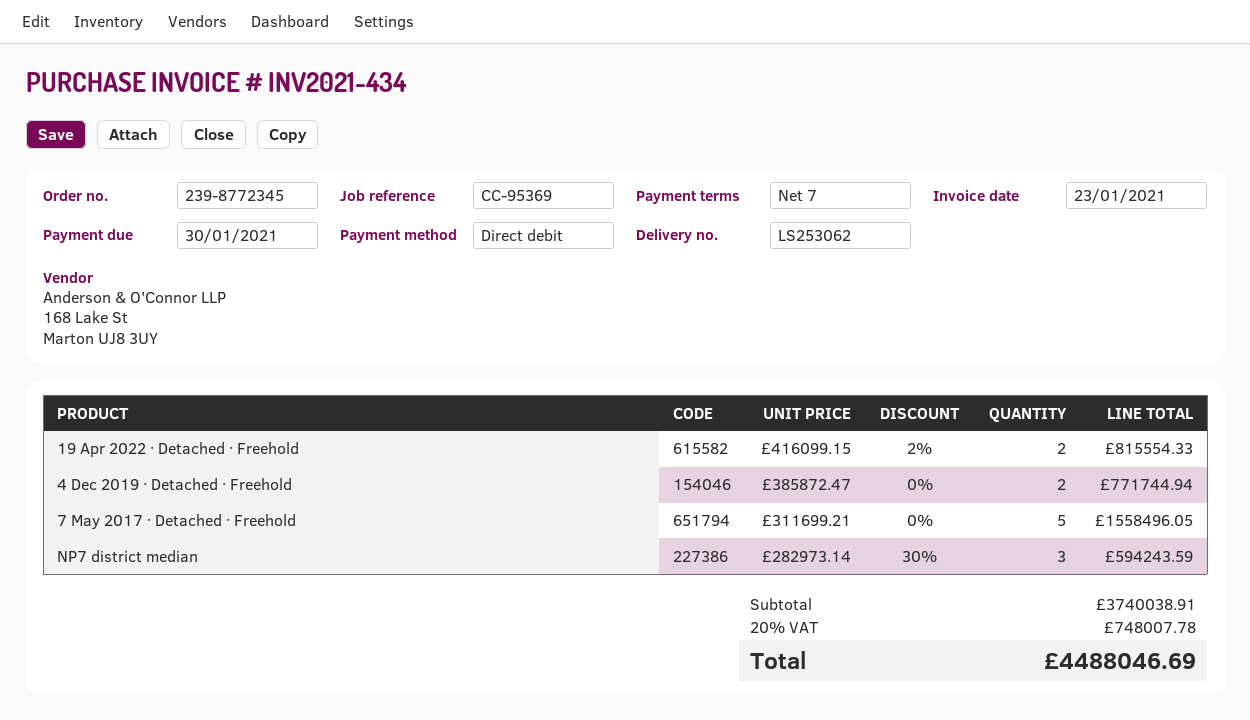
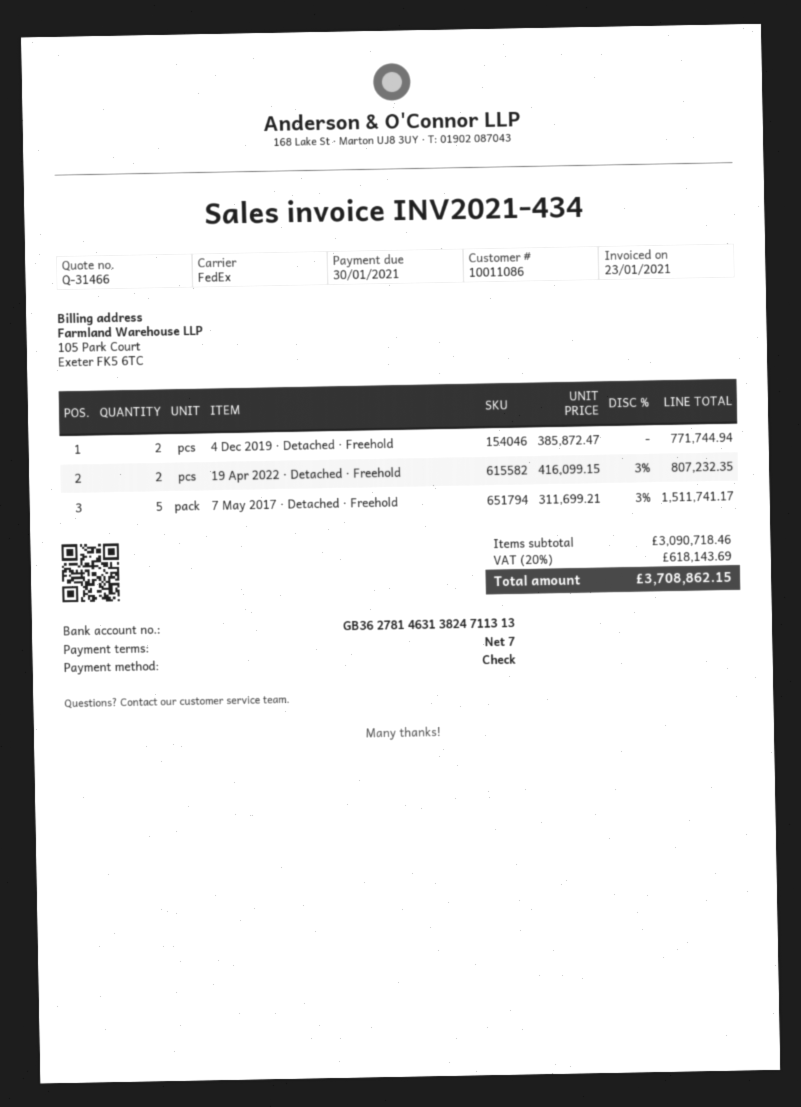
payment method: direct debit -> cheque
19 Apr 2022 · Detached · Freehold: 2 x 416099.15 - 2% = 815554.33 -> 2 x 416099.15 - 3% = 807232.35
7 May 2017 · Detached · Freehold: 5 x 311699.21 = 1558496.05 -> 5 x 311699.21 - 3% = 1511741.17
NP7 district median: 3 x 282973.14 - 30% = 594243.59 -> none
subtotal: 3740038.91 -> 3090718.46
tax: 20% = 748007.78 -> 20% = 618143.69
total: 4488046.69 -> 3708862.15

